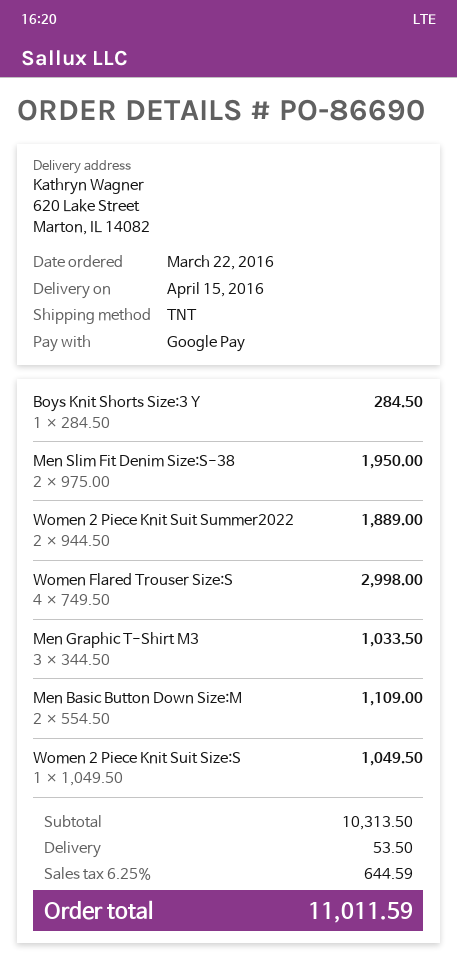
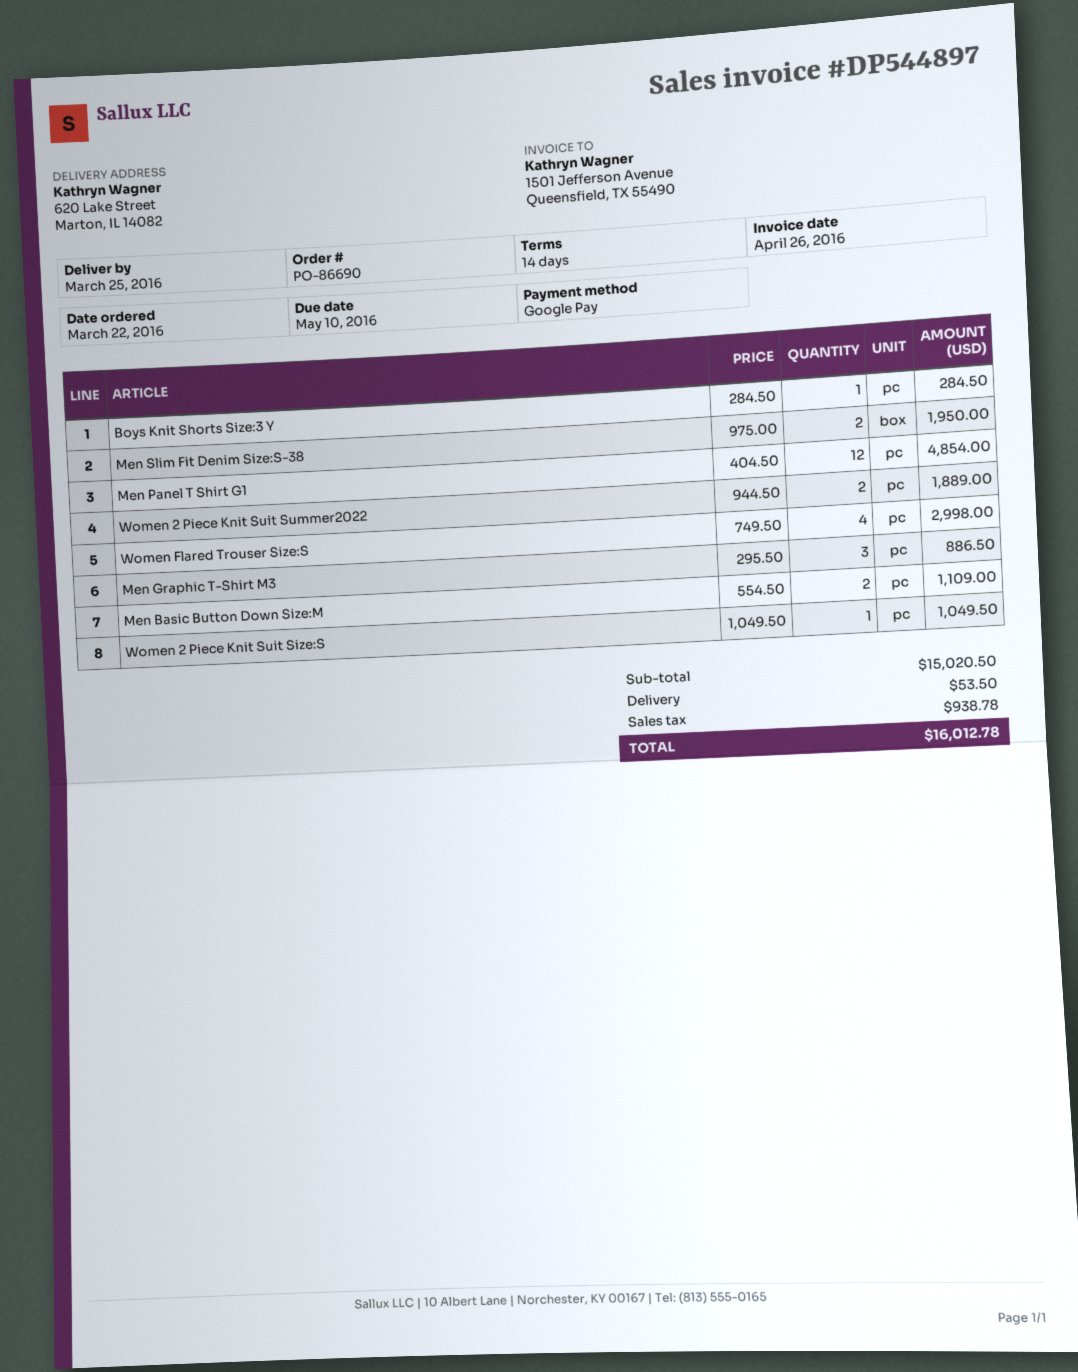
delivery date: 2016-04-15 -> 2016-03-25
Men Graphic T-Shirt M3: 3 x 344.50 = 1033.50 -> 3 x 295.50 = 886.50
Men Panel T Shirt G1: none -> 12 x 404.50 = 4854.00
subtotal: 10313.50 -> 15020.50
tax: 644.59 -> 938.78
total: 11011.59 -> 16012.78

